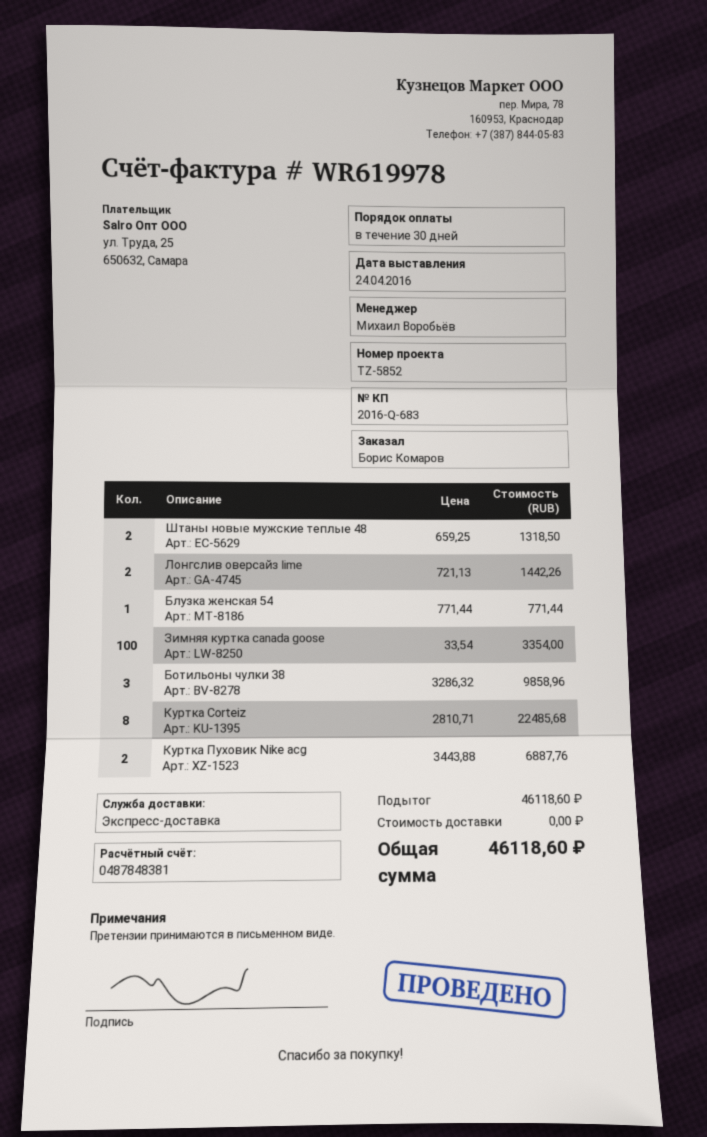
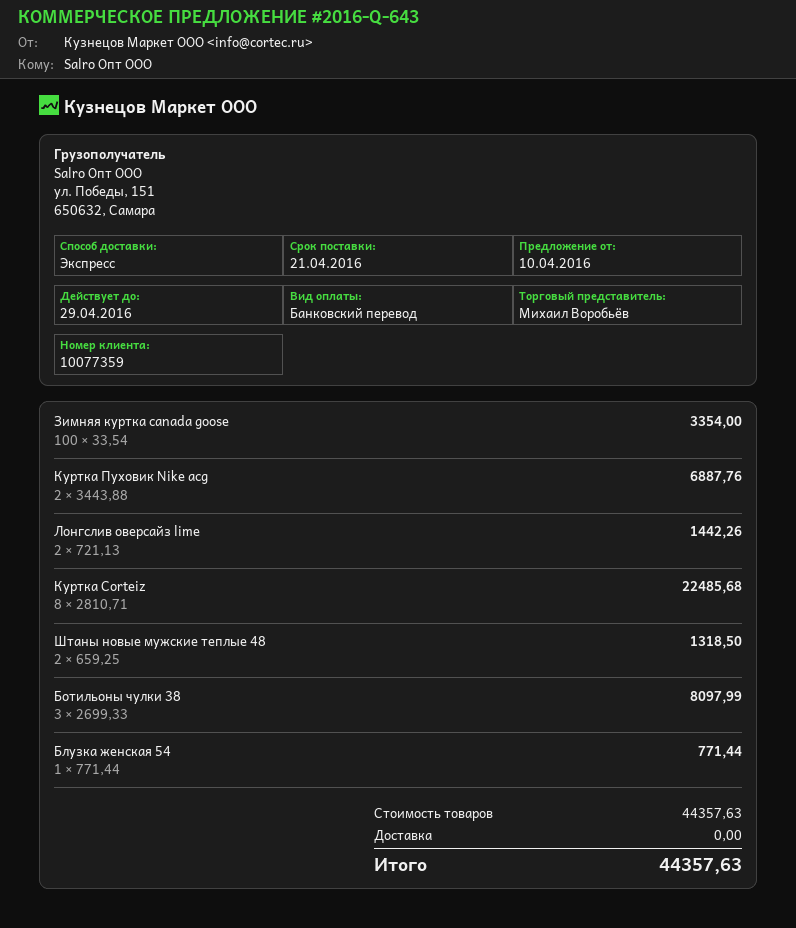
quote number: 2016-Q-683 -> 2016-Q-643
Ботильоны чулки 38: 3 x 3286.32 = 9858.96 -> 3 x 2699.33 = 8097.99
subtotal: 46118.60 -> 44357.63
total: 46118.60 -> 44357.63

